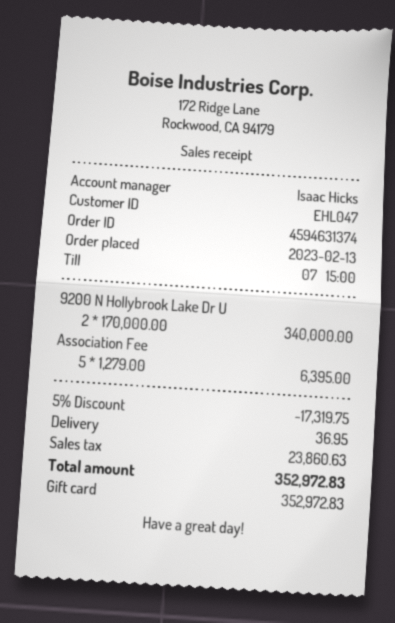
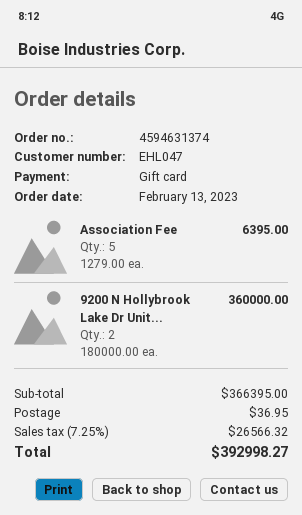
9200 N Hollybrook Lake Dr U: 2 x 170000.00 = 340000.00 -> 2 x 180000.00 = 360000.00
discount: 5% = 17319.75 -> none
tax: 23860.63 -> 26566.32
total: 352972.83 -> 392998.27

